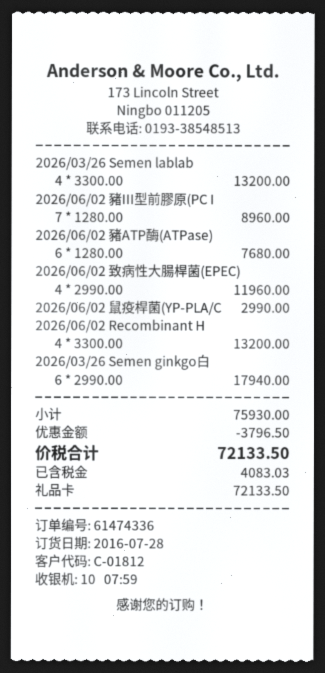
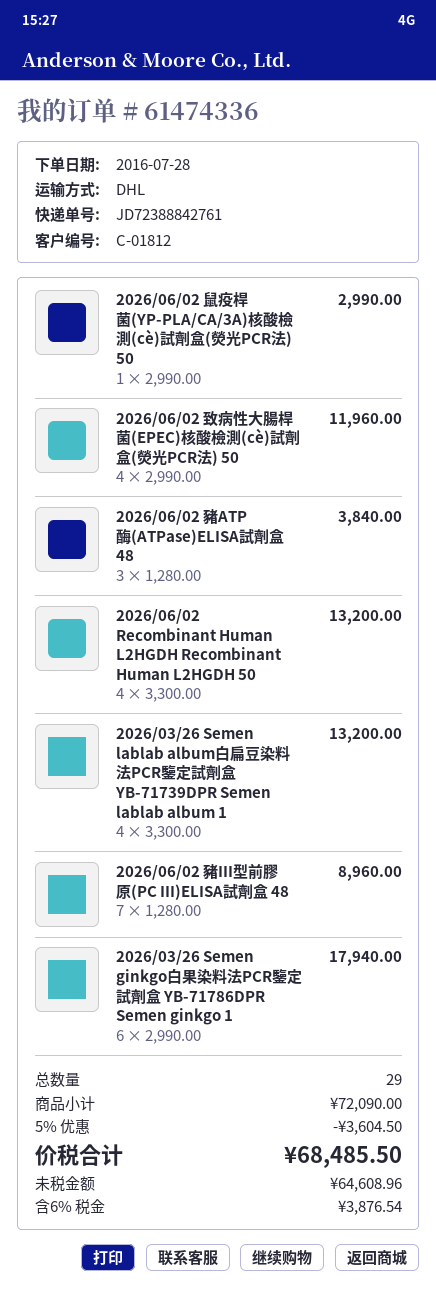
2026/06/02 豬ATP酶(ATPase): 6 x 1280.00 = 7680.00 -> 3 x 1280.00 = 3840.00
subtotal: 75930.00 -> 72090.00
discount: 3796.50 -> 3604.50
tax: 4083.03 -> 3876.54
total: 72133.50 -> 68485.50

